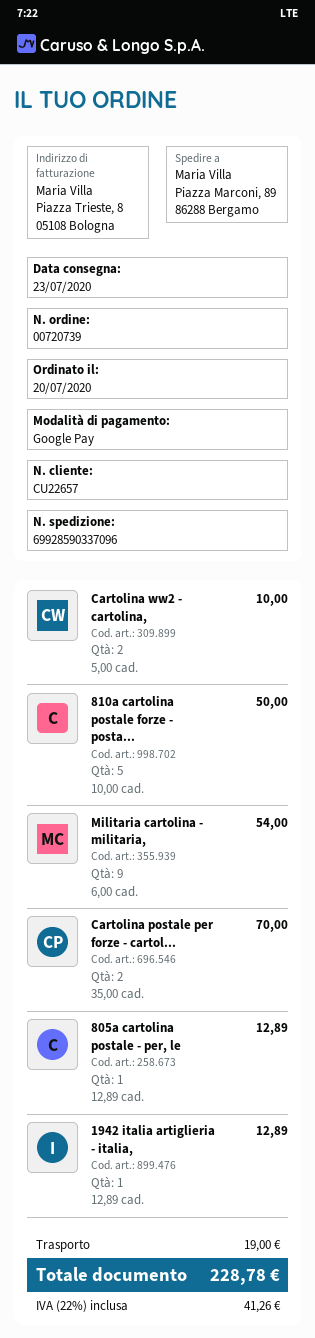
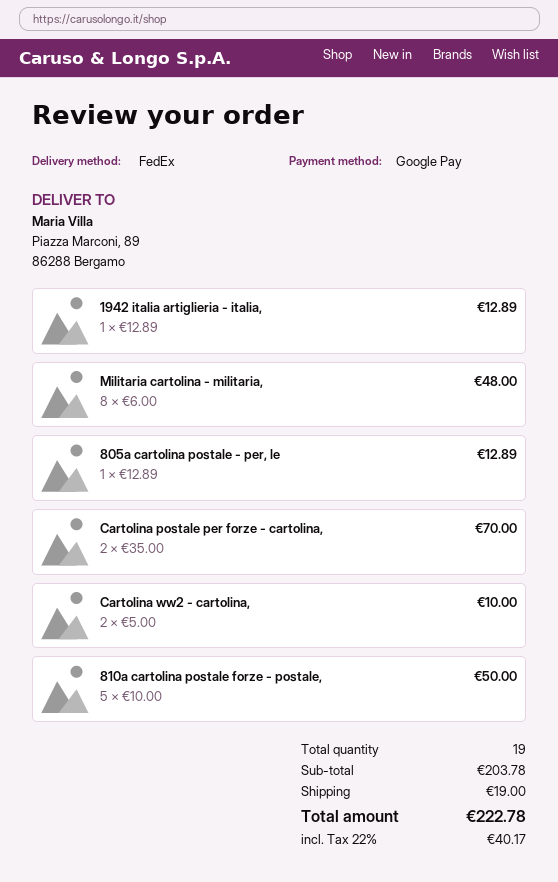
Militaria cartolina - militaria,: 9 x 6.00 = 54.00 -> 8 x 6.00 = 48.00
tax: 22% = 41.26 -> 22% = 40.17
total: 228.78 -> 222.78

